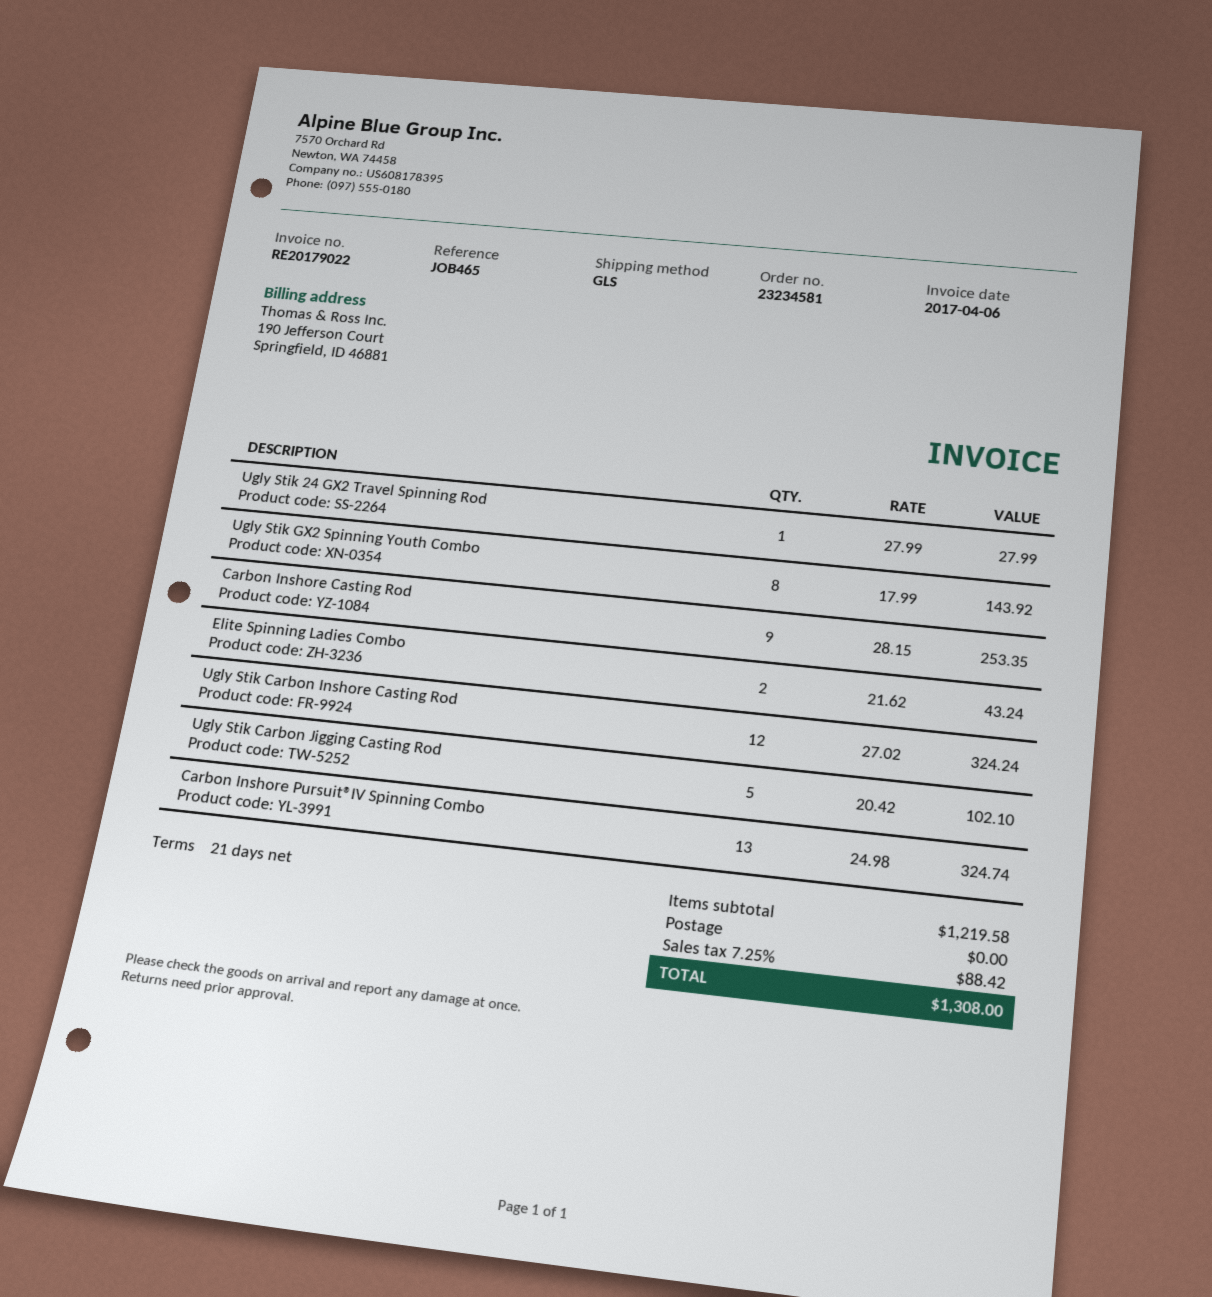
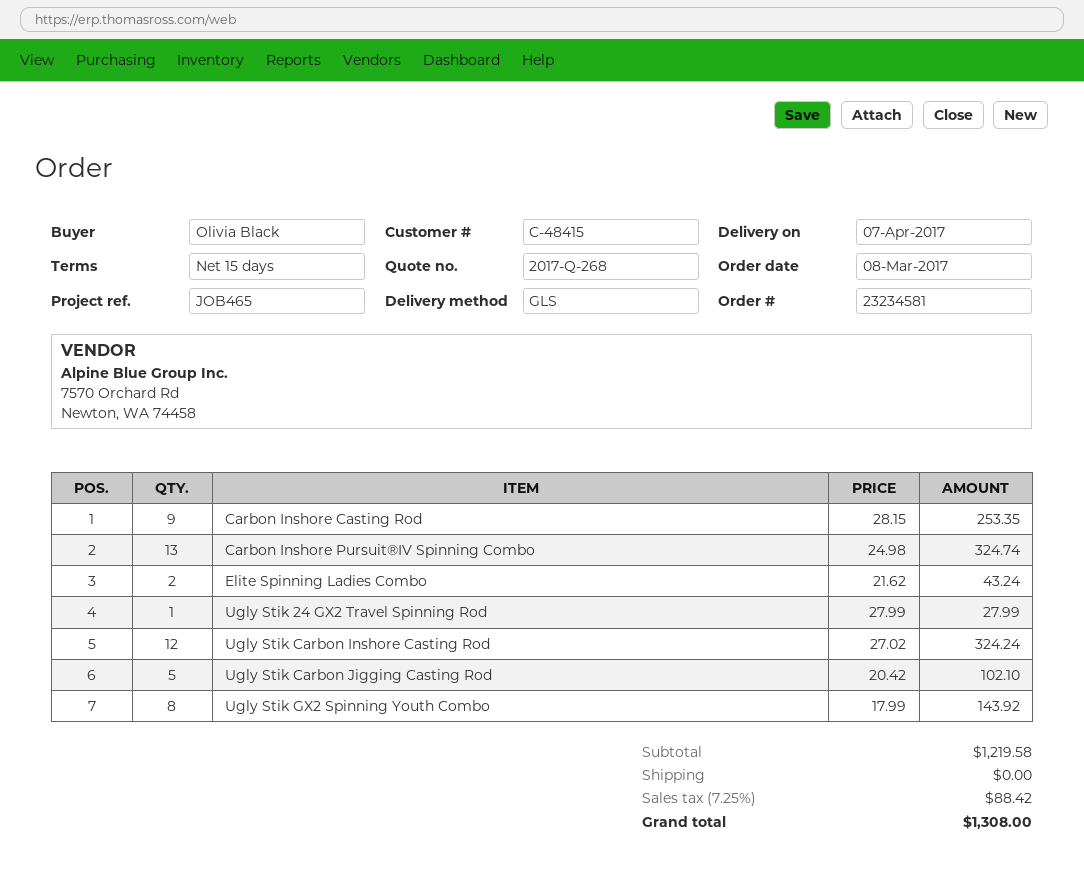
payment terms: 21 days -> 15 days

